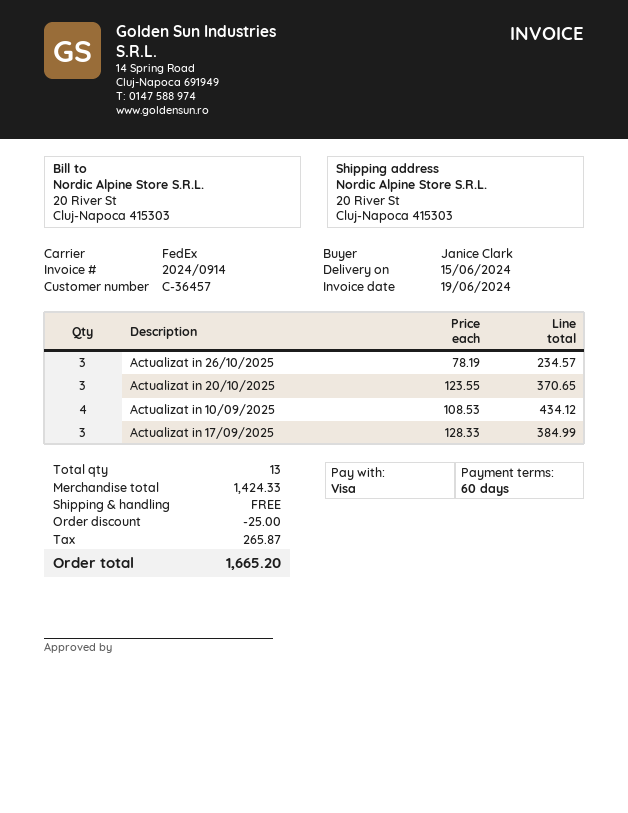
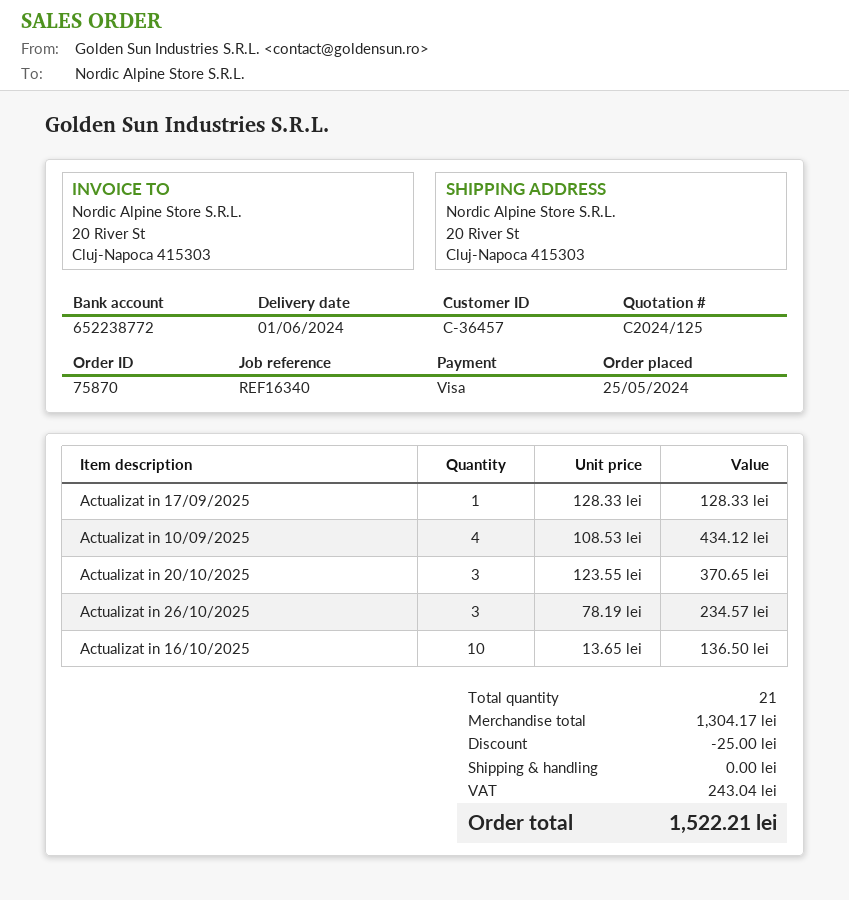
delivery date: 2024-06-15 -> 2024-06-01
Actualizat in 17/09/2025: 3 x 128.33 = 384.99 -> 1 x 128.33 = 128.33
Actualizat in 16/10/2025: none -> 10 x 13.65 = 136.50
total quantity: 13 -> 21
subtotal: 1424.33 -> 1304.17
tax: 265.87 -> 243.04
total: 1665.20 -> 1522.21

